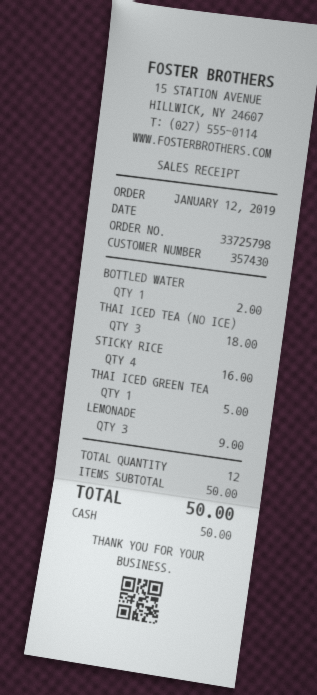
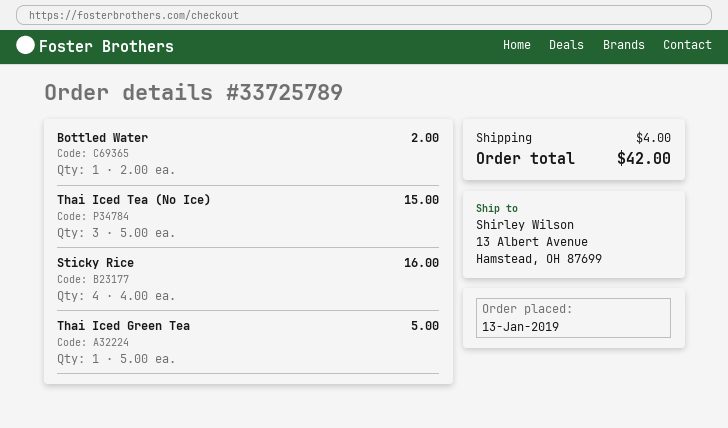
order number: 33725798 -> 33725789
order date: 2019-01-12 -> 2019-01-13
THAI ICED TEA (NO ICE): 3 for 18.00 -> 3 for 15.00
LEMONADE: 3 for 9.00 -> none
shipping: none -> 4.00
total: 50.00 -> 42.00

